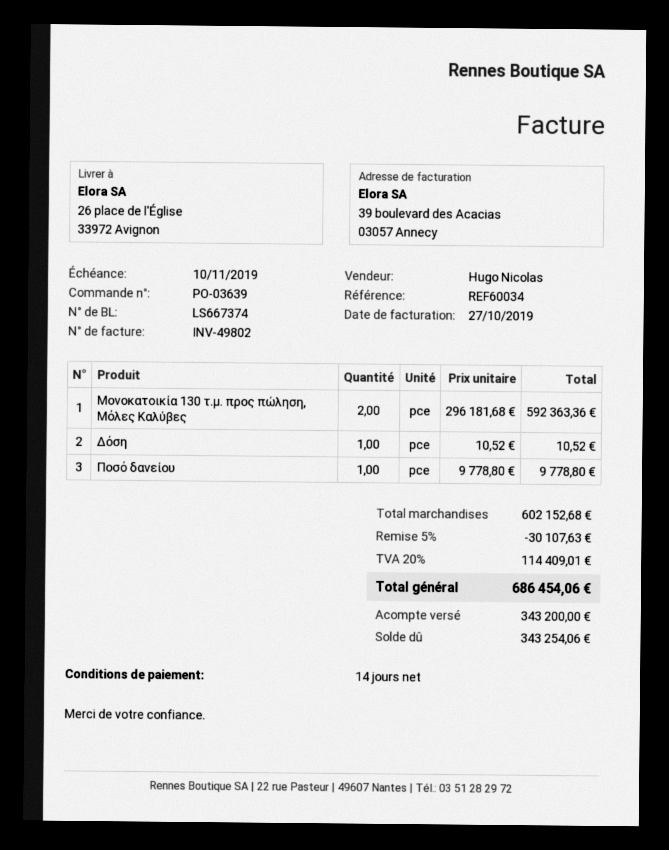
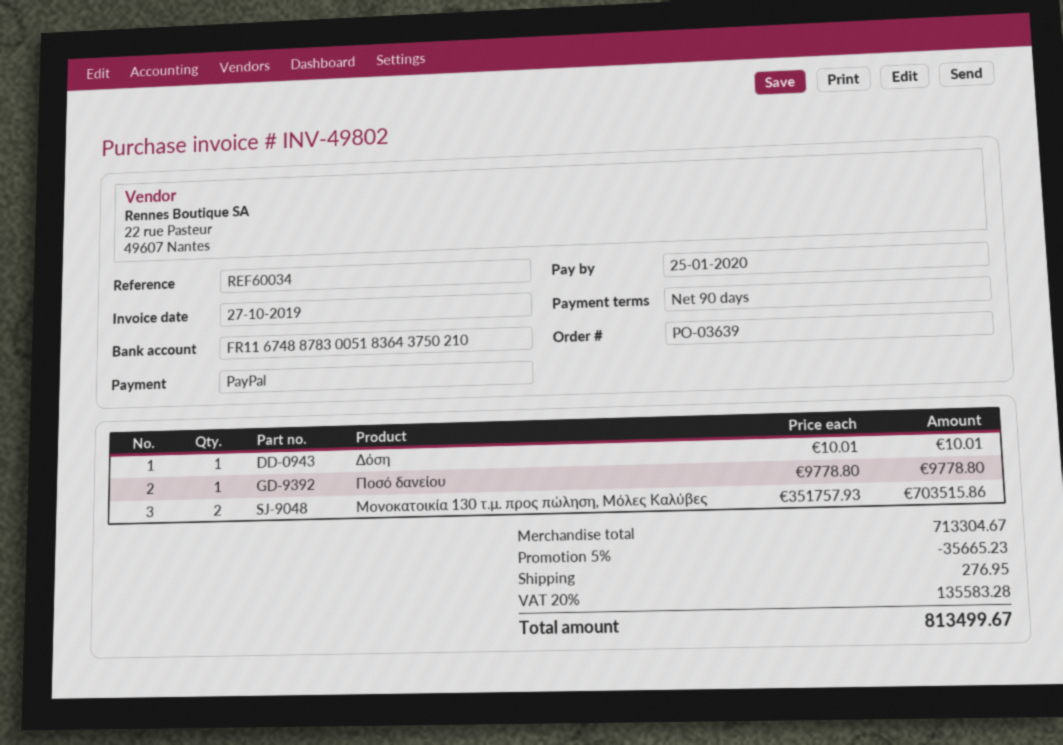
payment terms: 14 days -> 90 days
due date: 2019-11-10 -> 2020-01-25
Μονοκατοικία 130 τ.μ. προς πώληση, Μόλες Καλύβες: 2 x 296181.68 = 592363.36 -> 2 x 351757.93 = 703515.86
Δόση: 1 x 10.52 = 10.52 -> 1 x 10.01 = 10.01
subtotal: 602152.68 -> 713304.67
discount: 5% = 30107.63 -> 5% = 35665.23
shipping: none -> 276.95
tax: 20% = 114409.01 -> 20% = 135583.28
total: 686454.06 -> 813499.67

